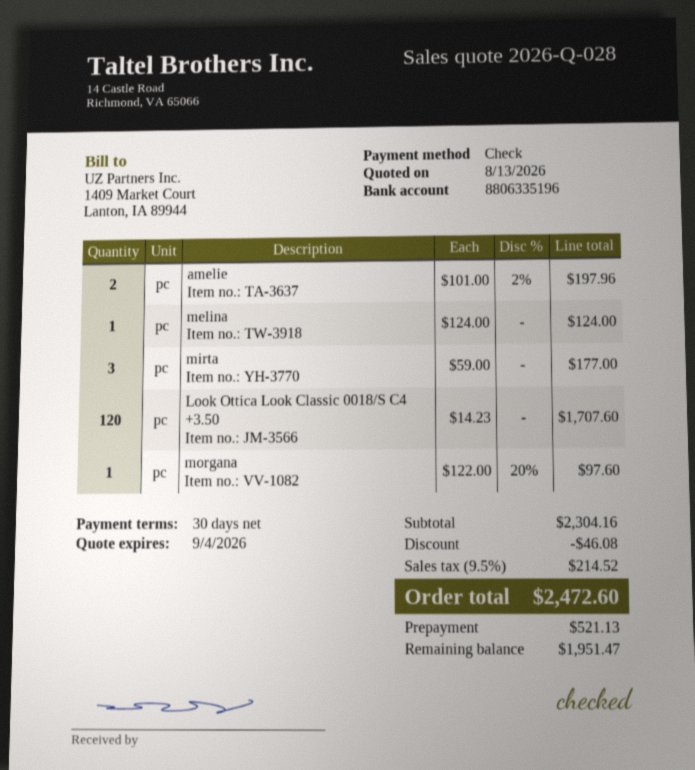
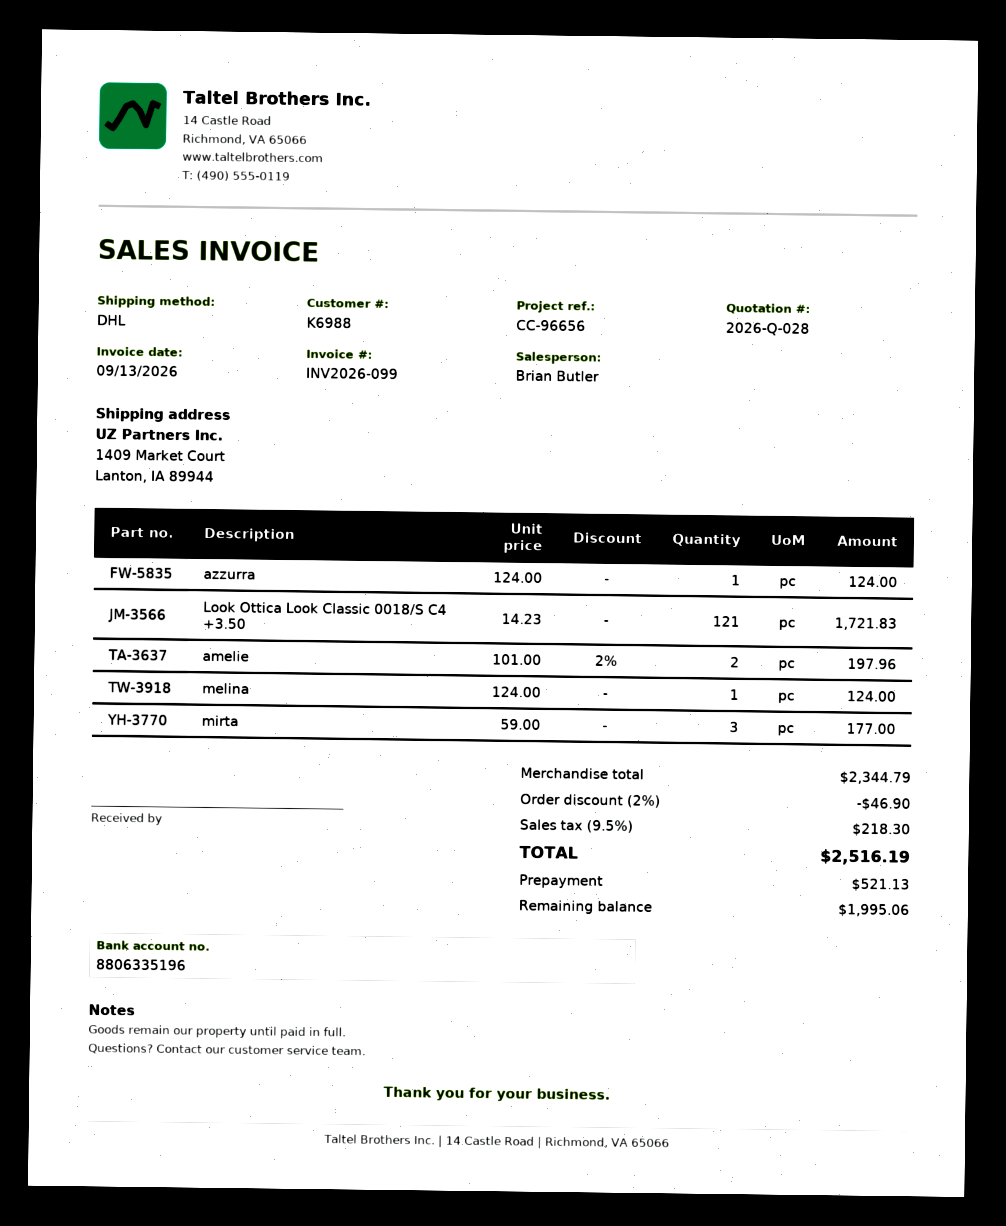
Look Ottica Look Classic 0018/S C4 +3.50: 120 x 14.23 = 1707.60 -> 121 x 14.23 = 1721.83
morgana: 1 x 122.00 - 20% = 97.60 -> none
azzurra: none -> 1 x 124.00 = 124.00
subtotal: 2304.16 -> 2344.79
discount: 46.08 -> 46.90
tax: 9.5% = 214.52 -> 9.5% = 218.30
total: 2472.60 -> 2516.19
balance: 1951.47 -> 1995.06

